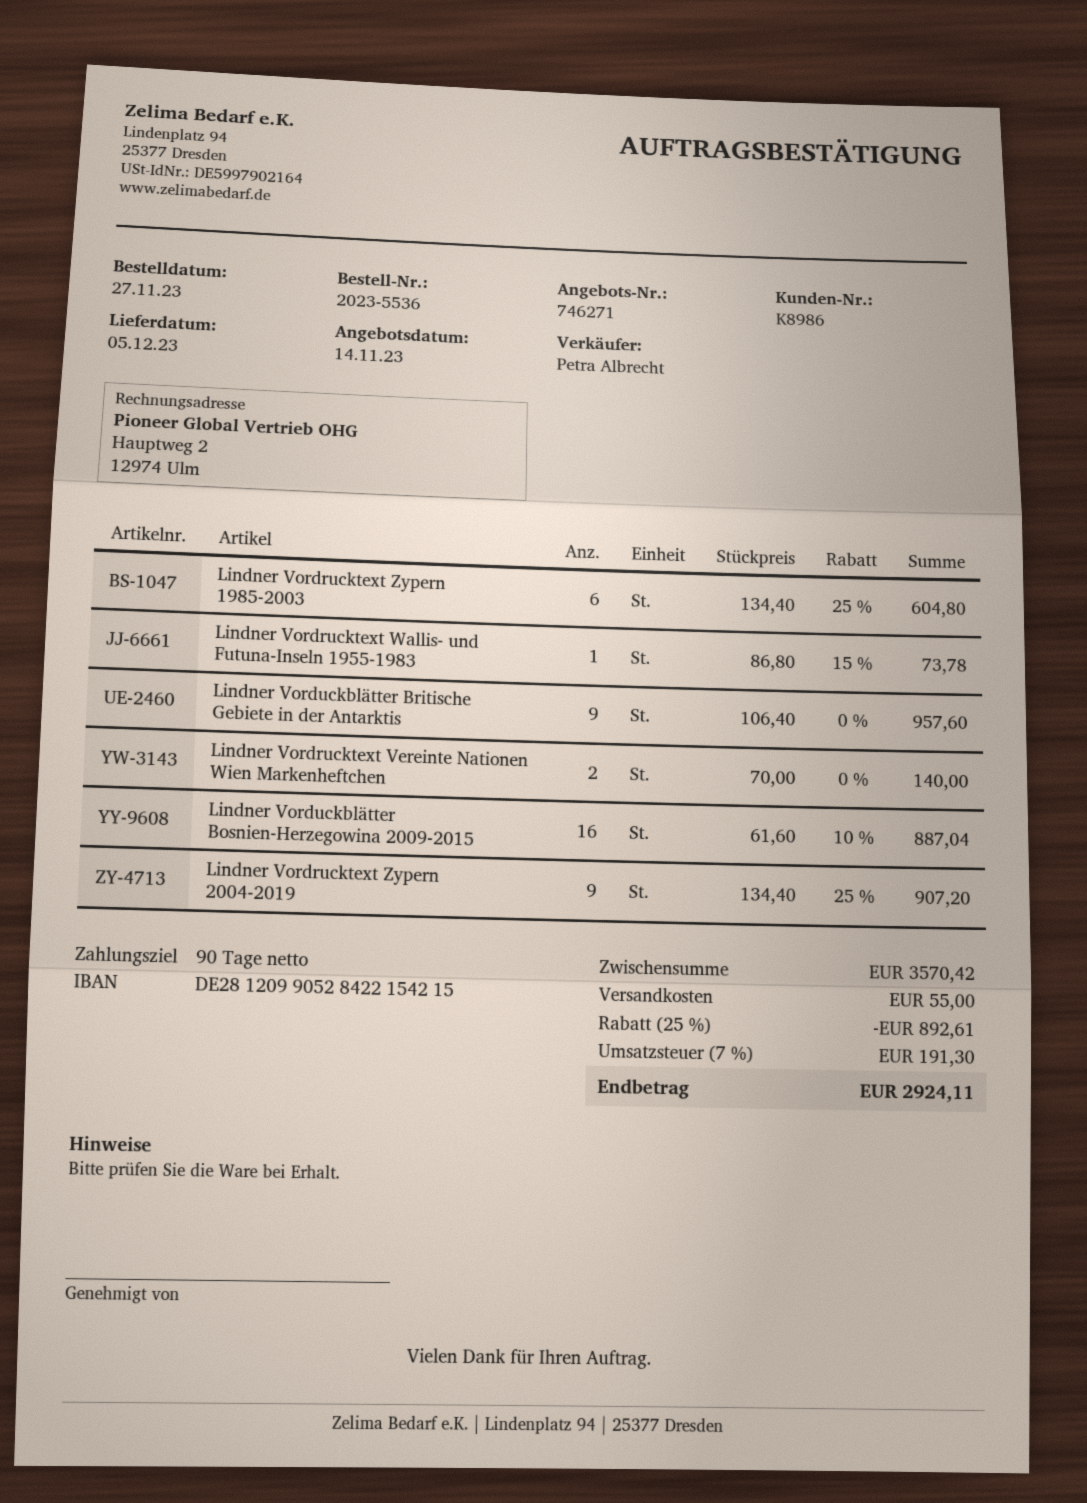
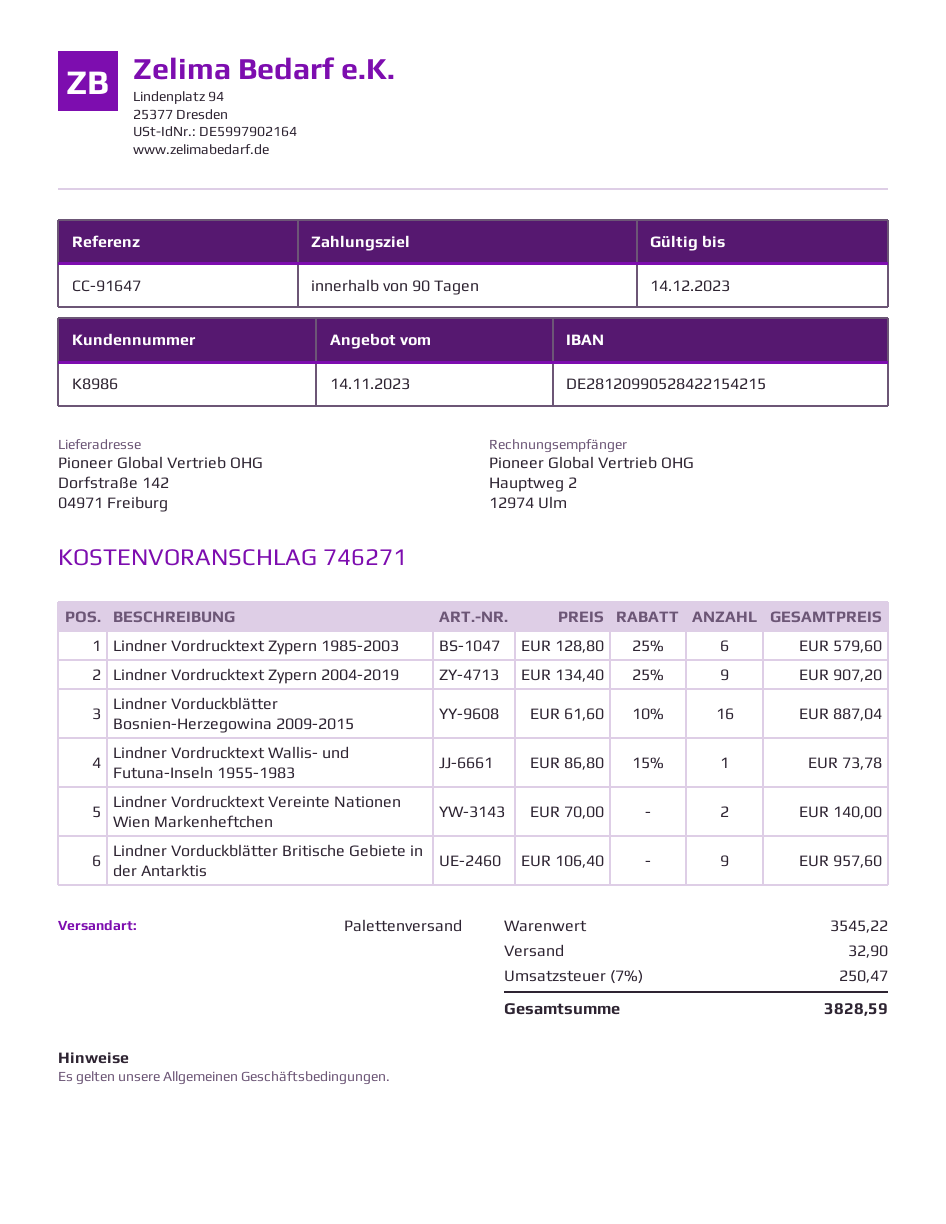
Lindner Vordrucktext Zypern 1985-2003: 6 x 134.40 - 25% = 604.80 -> 6 x 128.80 - 25% = 579.60
subtotal: 3570.42 -> 3545.22
discount: 25% = 892.61 -> none
shipping: 55.00 -> 32.90
tax: 7% = 191.30 -> 7% = 250.47
total: 2924.11 -> 3828.59

